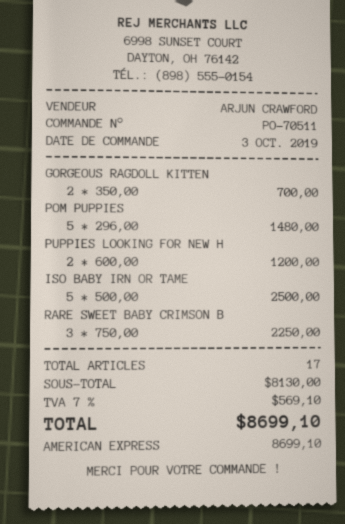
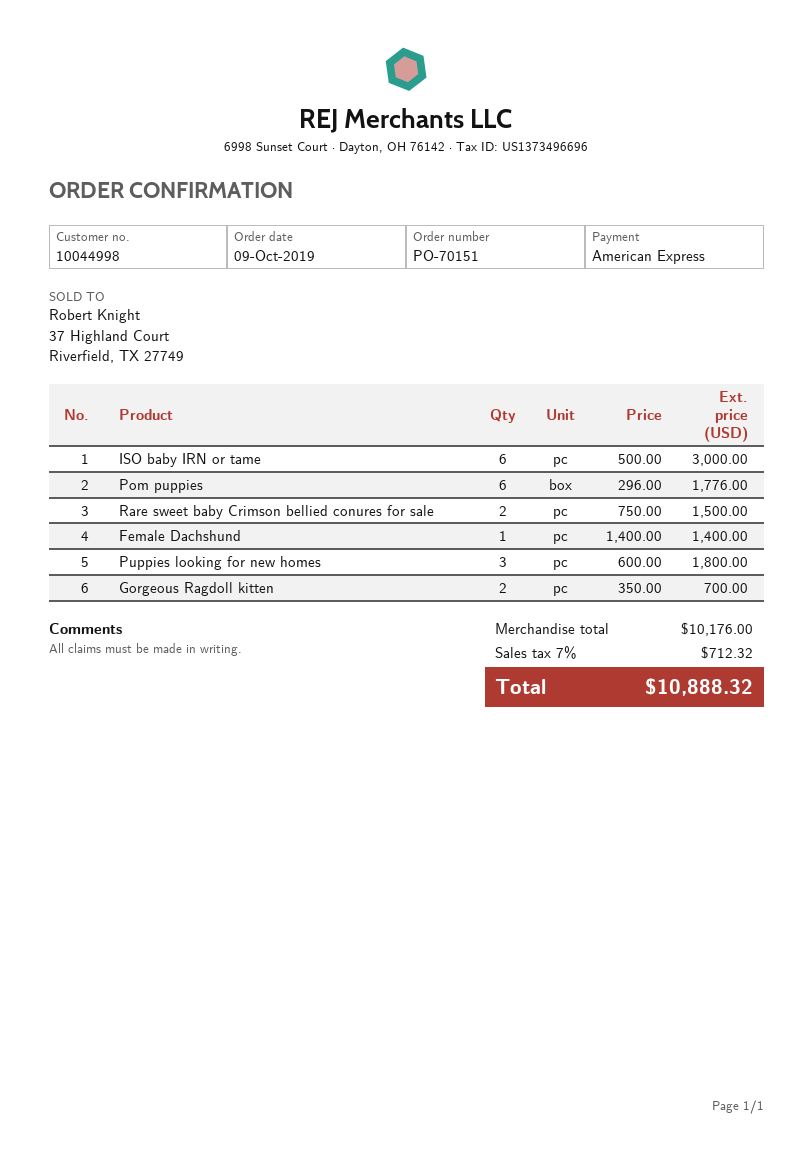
order number: PO-70511 -> PO-70151
order date: 2019-10-03 -> 2019-10-09
POM PUPPIES: 5 x 296.00 = 1480.00 -> 6 x 296.00 = 1776.00
PUPPIES LOOKING FOR NEW H: 2 x 600.00 = 1200.00 -> 3 x 600.00 = 1800.00
ISO BABY IRN OR TAME: 5 x 500.00 = 2500.00 -> 6 x 500.00 = 3000.00
RARE SWEET BABY CRIMSON B: 3 x 750.00 = 2250.00 -> 2 x 750.00 = 1500.00
Female Dachshund: none -> 1 x 1400.00 = 1400.00
subtotal: 8130.00 -> 10176.00
tax: 7% = 569.10 -> 7% = 712.32
total: 8699.10 -> 10888.32

